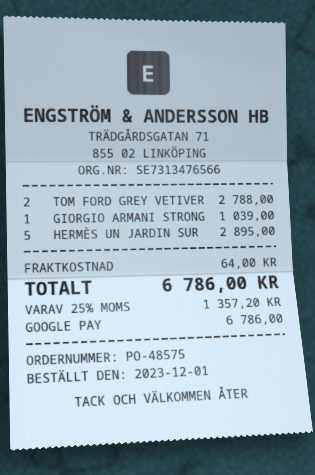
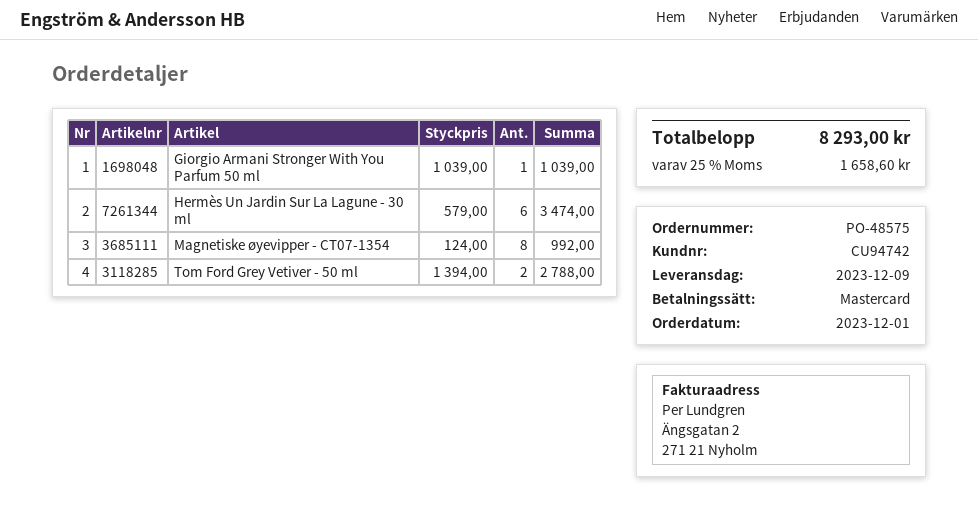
payment method: Google Pay -> Mastercard
HERMÈS UN JARDIN SUR: 5 for 2895.00 -> 6 for 3474.00
Magnetiske øyevipper - CT07-1354: none -> 8 for 992.00
shipping: 64.00 -> none
tax: 25% = 1357.20 -> 25% = 1658.60
total: 6786.00 -> 8293.00

